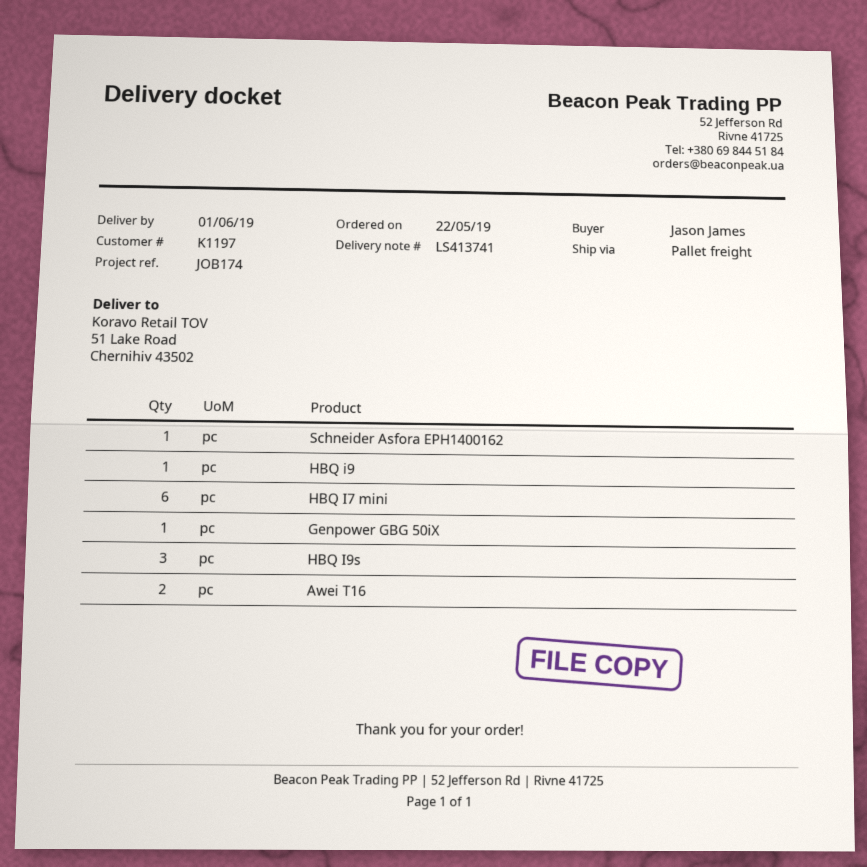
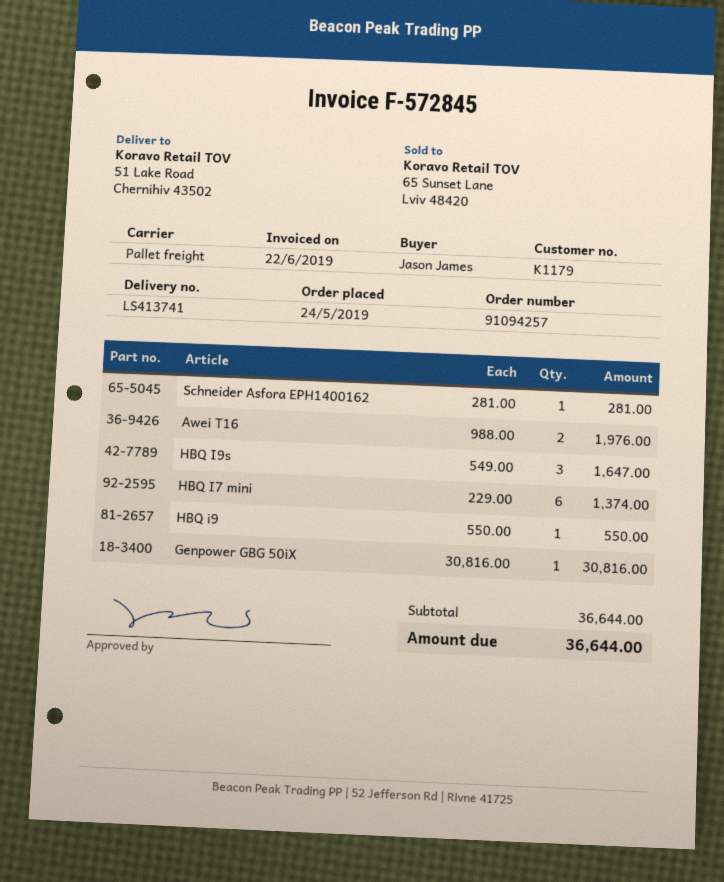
order date: 2019-05-22 -> 2019-05-24
customer number: K1197 -> K1179

